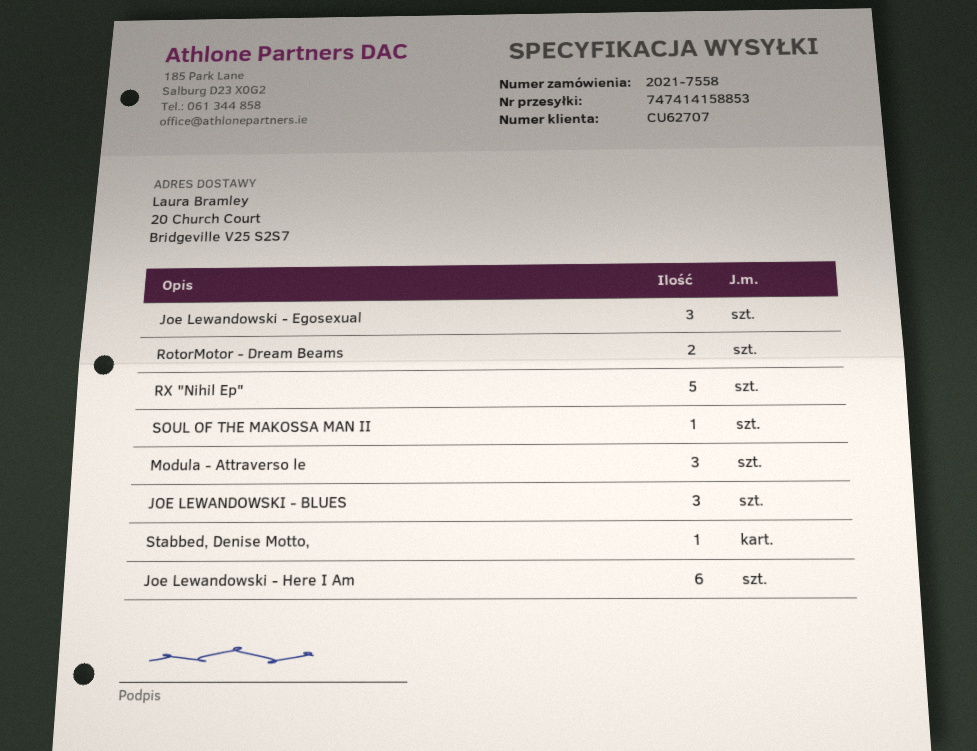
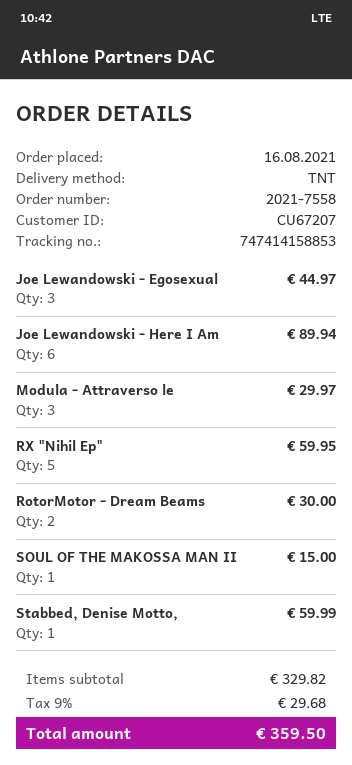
customer number: CU62707 -> CU67207
JOE LEWANDOWSKI - BLUES: 3 -> none

